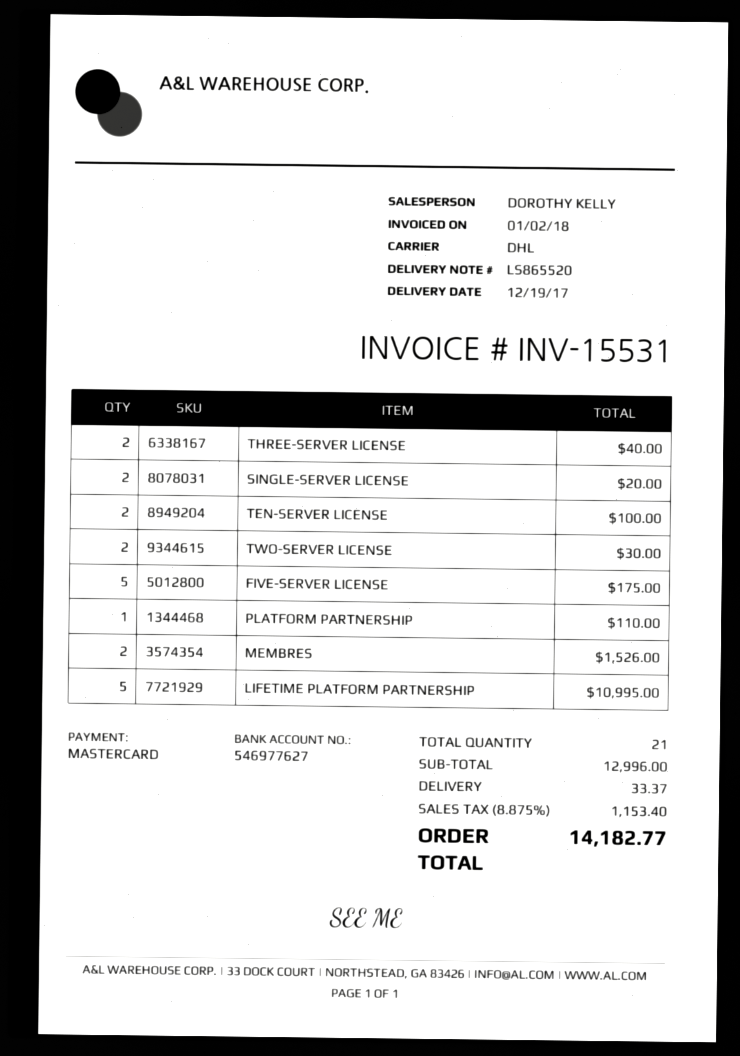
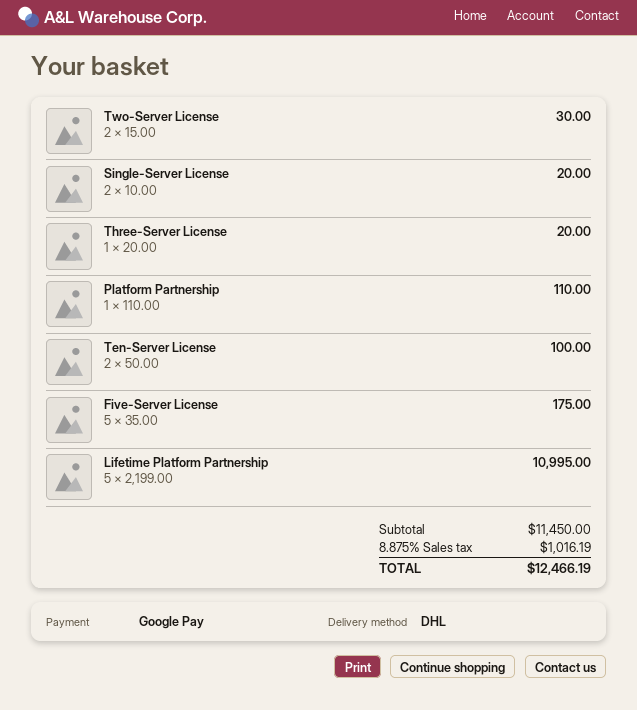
payment method: Mastercard -> Google Pay
THREE-SERVER LICENSE: 2 for 40.00 -> 1 for 20.00
MEMBRES: 2 for 1526.00 -> none
subtotal: 12996.00 -> 11450.00
shipping: 33.37 -> none
tax: 8.875% = 1153.40 -> 8.875% = 1016.19
total: 14182.77 -> 12466.19

